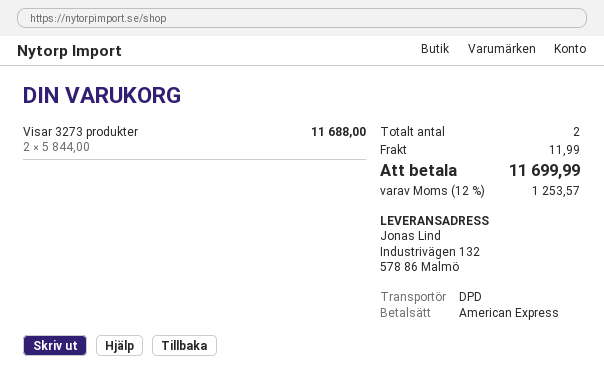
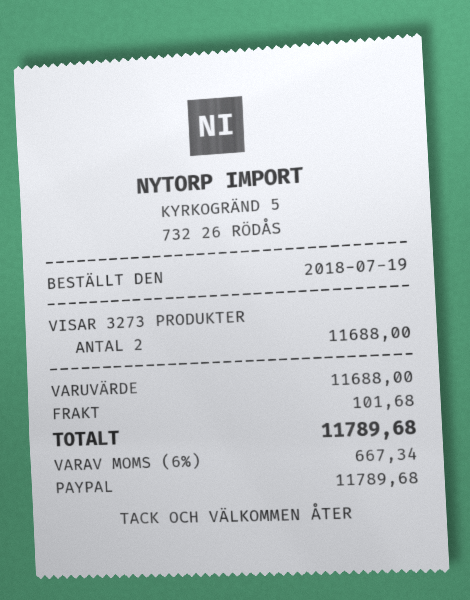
payment method: American Express -> PayPal
shipping: 11.99 -> 101.68
tax: 12% = 1253.57 -> 6% = 667.34
total: 11699.99 -> 11789.68

